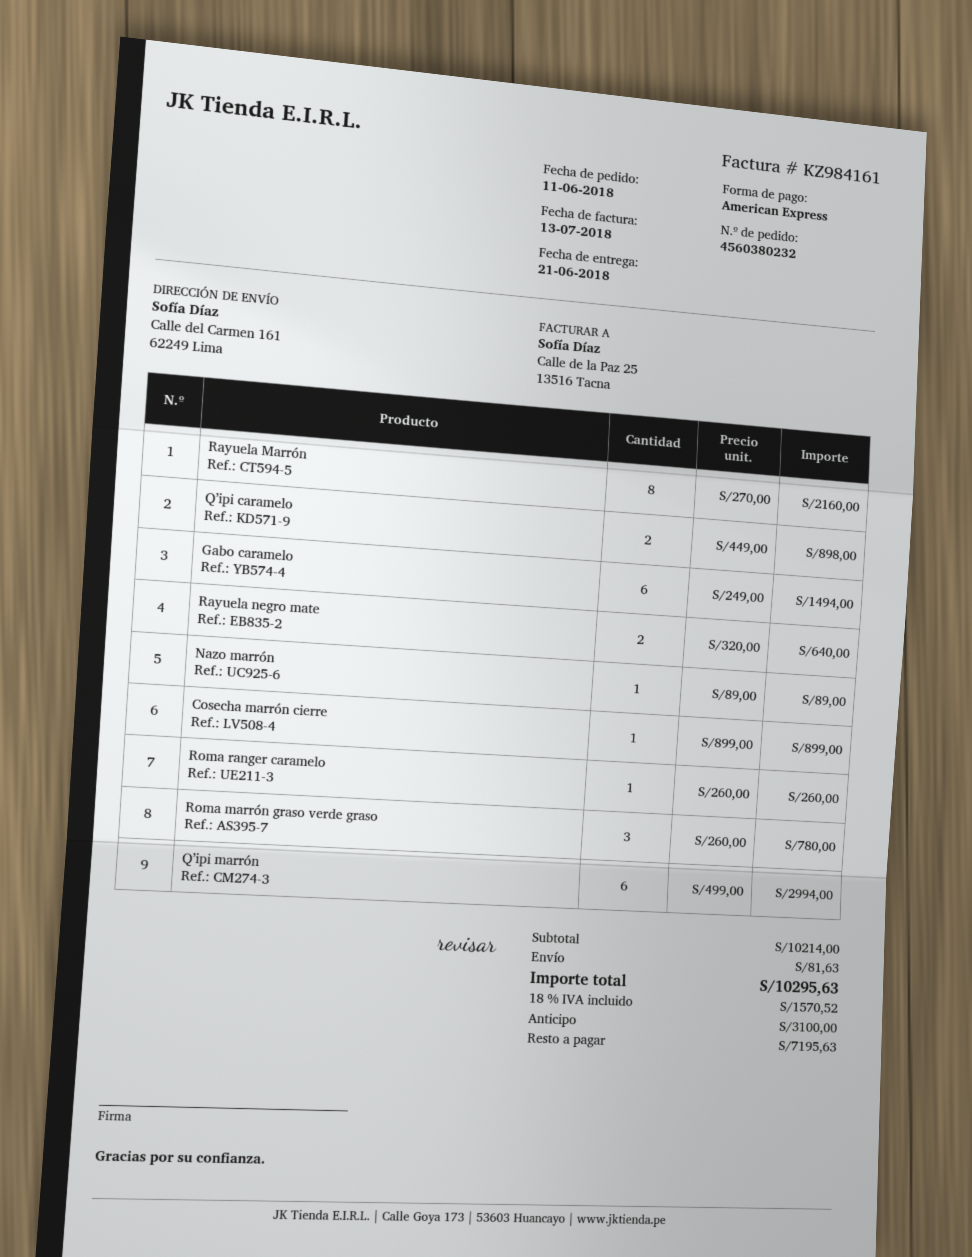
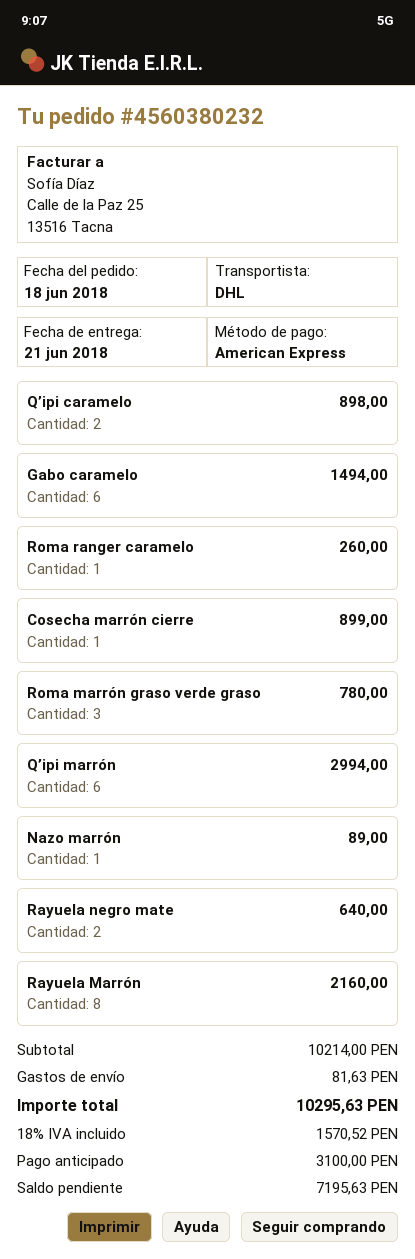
order date: 2018-06-11 -> 2018-06-18

